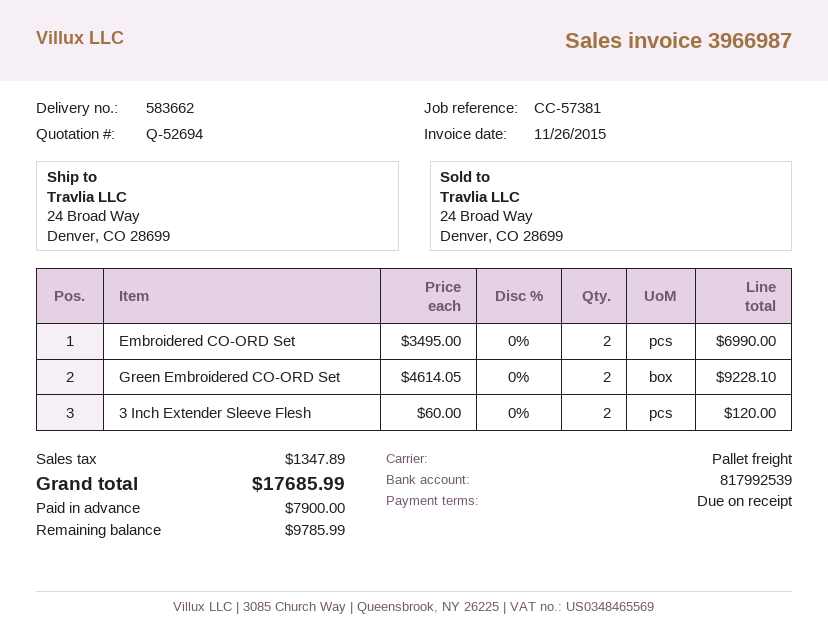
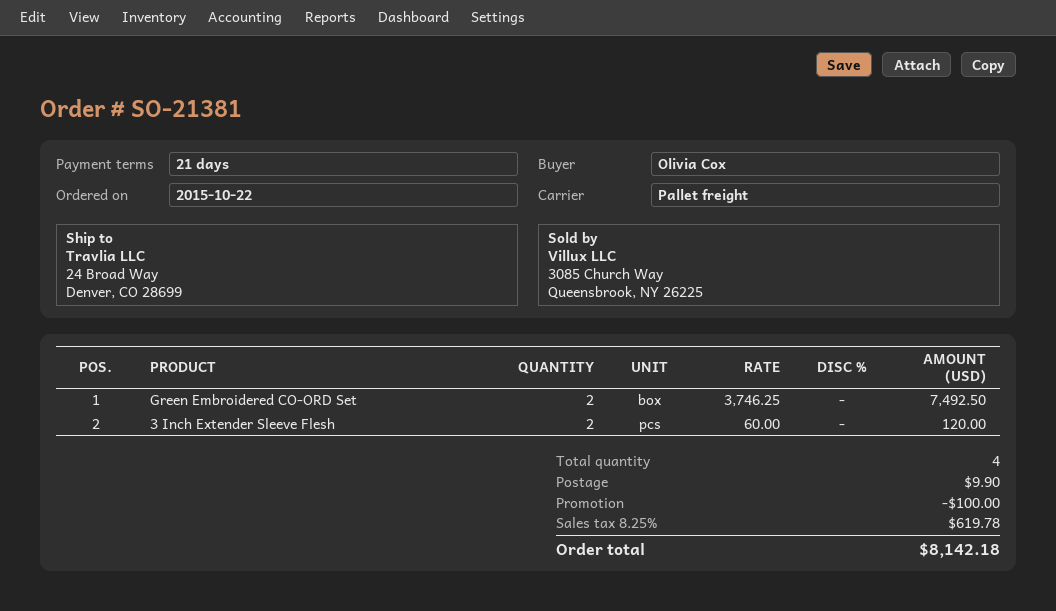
payment terms: on receipt -> 21 days
Embroidered CO-ORD Set: 2 x 3495.00 = 6990.00 -> none
Green Embroidered CO-ORD Set: 2 x 4614.05 = 9228.10 -> 2 x 3746.25 = 7492.50
discount: none -> 100.00
shipping: none -> 9.90
tax: 1347.89 -> 619.78
total: 17685.99 -> 8142.18

